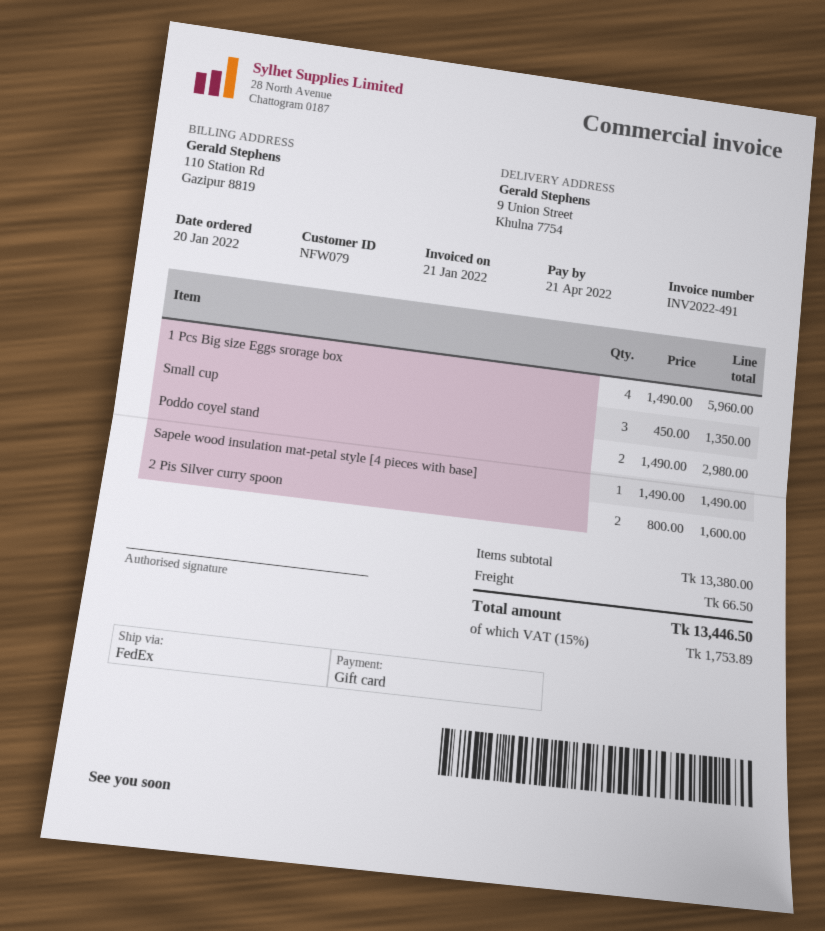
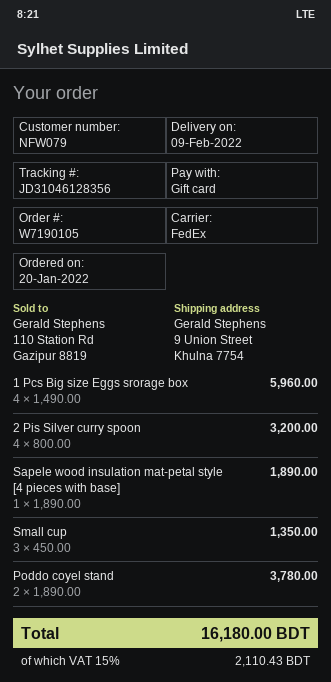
Poddo coyel stand: 2 x 1490.00 = 2980.00 -> 2 x 1890.00 = 3780.00
Sapele wood insulation mat-petal style [4 pieces with base]: 1 x 1490.00 = 1490.00 -> 1 x 1890.00 = 1890.00
2 Pis Silver curry spoon: 2 x 800.00 = 1600.00 -> 4 x 800.00 = 3200.00
shipping: 66.50 -> none
tax: 15% = 1753.89 -> 15% = 2110.43
total: 13446.50 -> 16180.00

